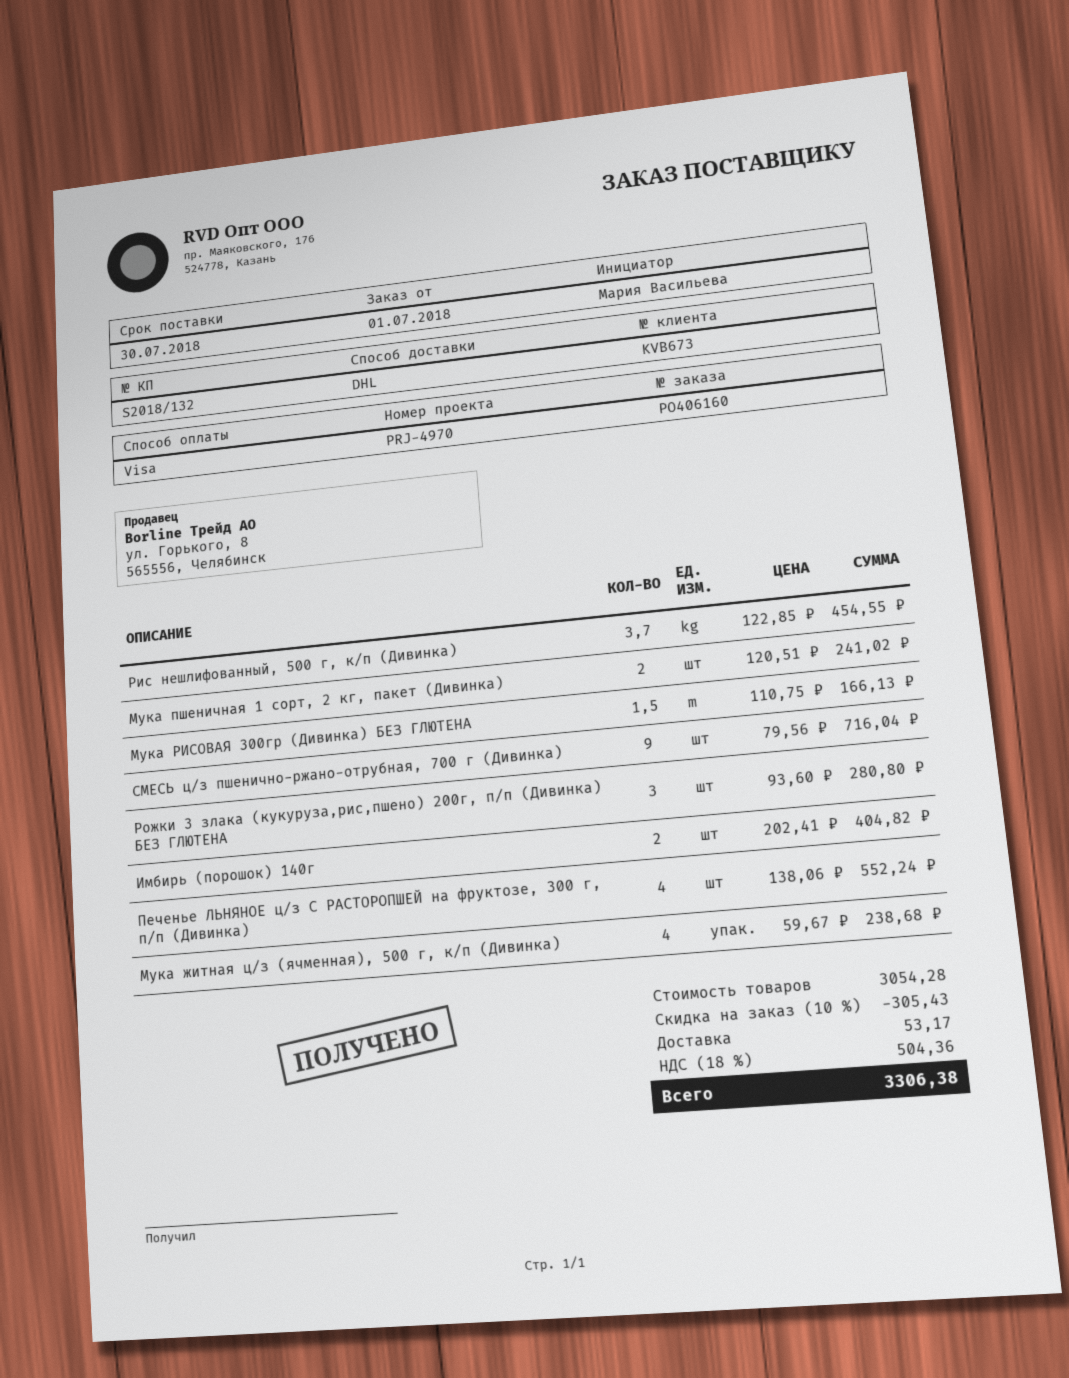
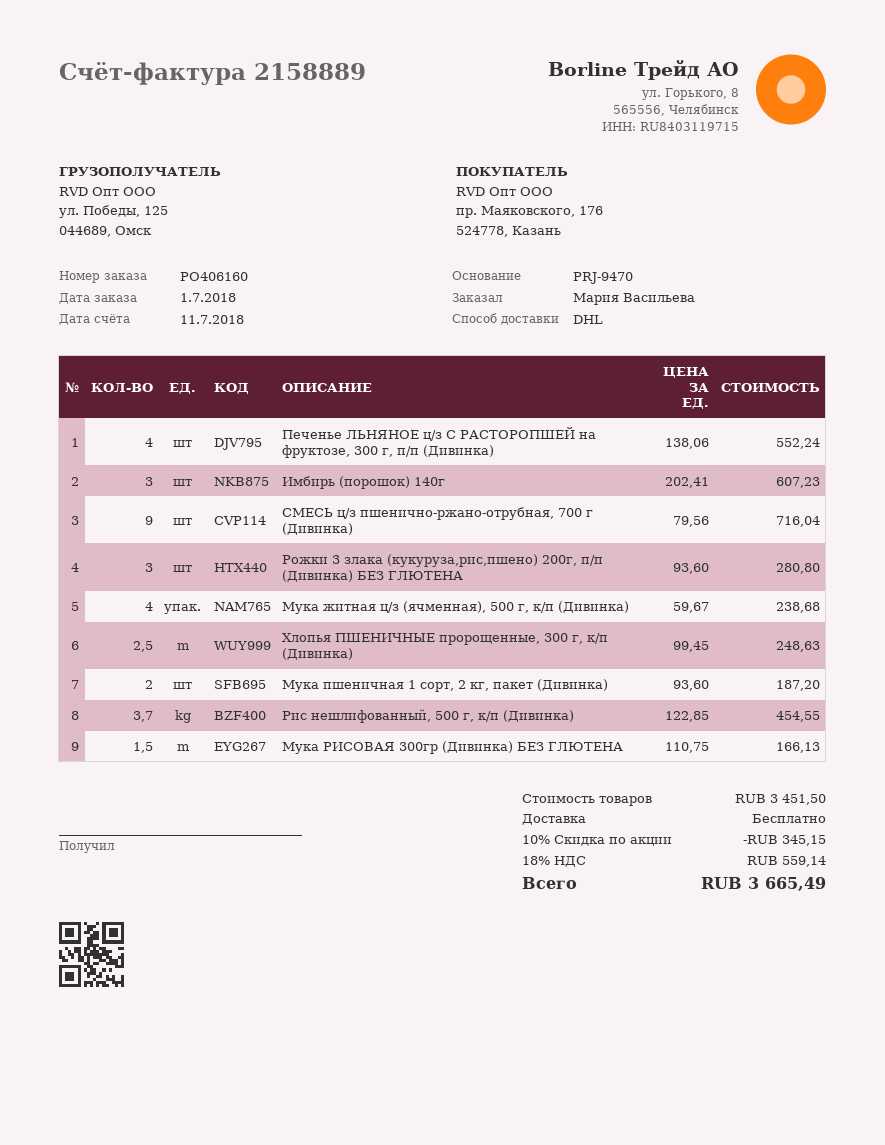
reference: PRJ-4970 -> PRJ-9470
Мука пшеничная 1 сорт, 2 кг, пакет (Дивинка): 2 x 120.51 = 241.02 -> 2 x 93.60 = 187.20
Имбирь (порошок) 140г: 2 x 202.41 = 404.82 -> 3 x 202.41 = 607.23
Хлопья ПШЕНИЧНЫЕ пророщенные, 300 г, к/п (Дивинка): none -> 2.5 x 99.45 = 248.63
subtotal: 3054.28 -> 3451.50
discount: 10% = 305.43 -> 10% = 345.15
shipping: 53.17 -> 0.00
tax: 18% = 504.36 -> 18% = 559.14
total: 3306.38 -> 3665.49

